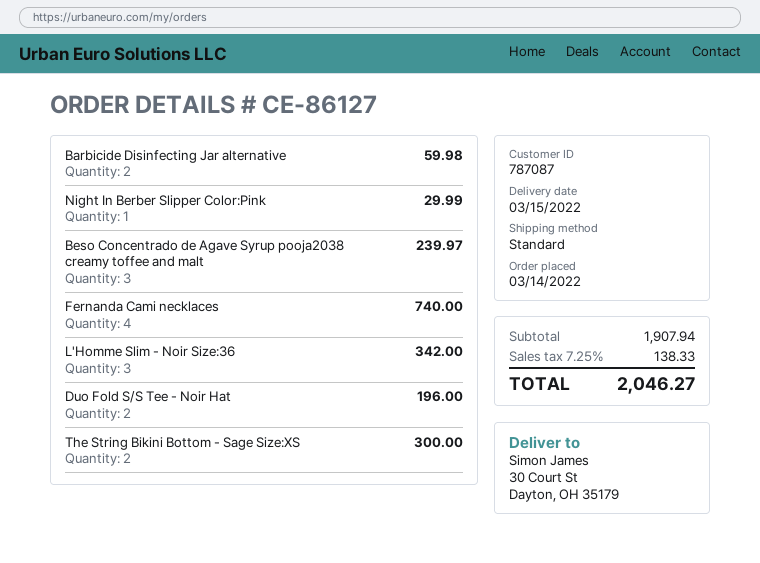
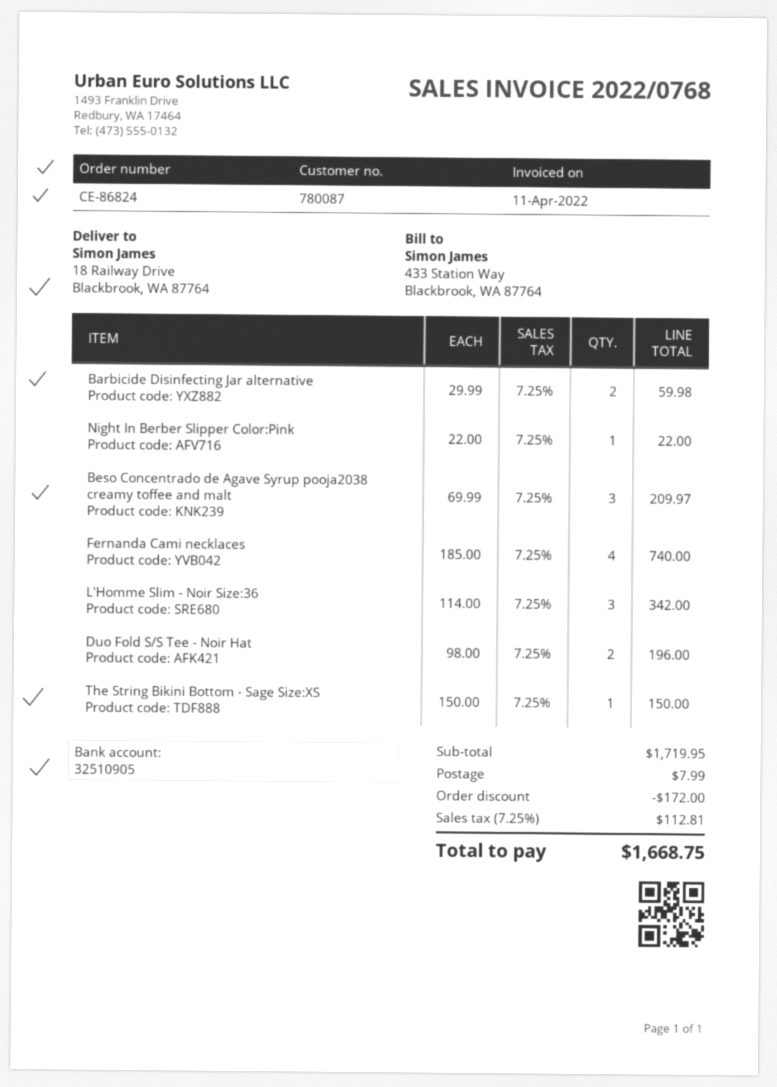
order number: CE-86127 -> CE-86824
customer number: 787087 -> 780087
ship to: 30 Court St, Dayton, OH 35179 -> 18 Railway Drive, Blackbrook, WA 87764
Night In Berber Slipper Color:Pink: 1 for 29.99 -> 1 for 22.00
Beso Concentrado de Agave Syrup pooja2038 creamy toffee and malt: 3 for 239.97 -> 3 for 209.97
The String Bikini Bottom - Sage Size:XS: 2 for 300.00 -> 1 for 150.00
subtotal: 1907.94 -> 1719.95
discount: none -> 172.00
shipping: none -> 7.99
tax: 7.25% = 138.33 -> 7.25% = 112.81
total: 2046.27 -> 1668.75

